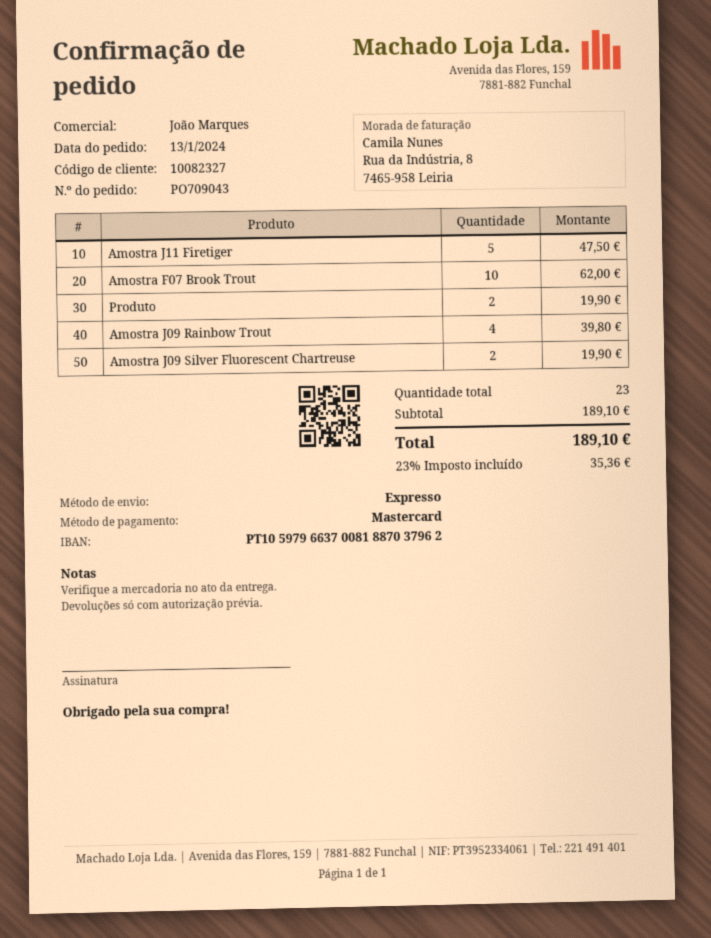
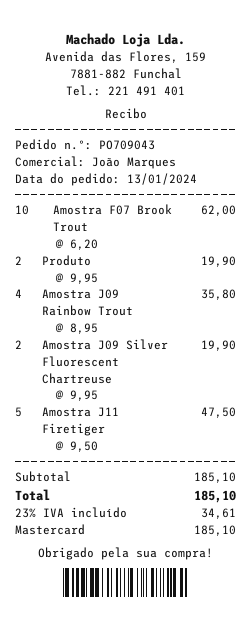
Amostra J09 Rainbow Trout: 4 for 39.80 -> 4 for 35.80
subtotal: 189.10 -> 185.10
tax: 23% = 35.36 -> 23% = 34.61
total: 189.10 -> 185.10

